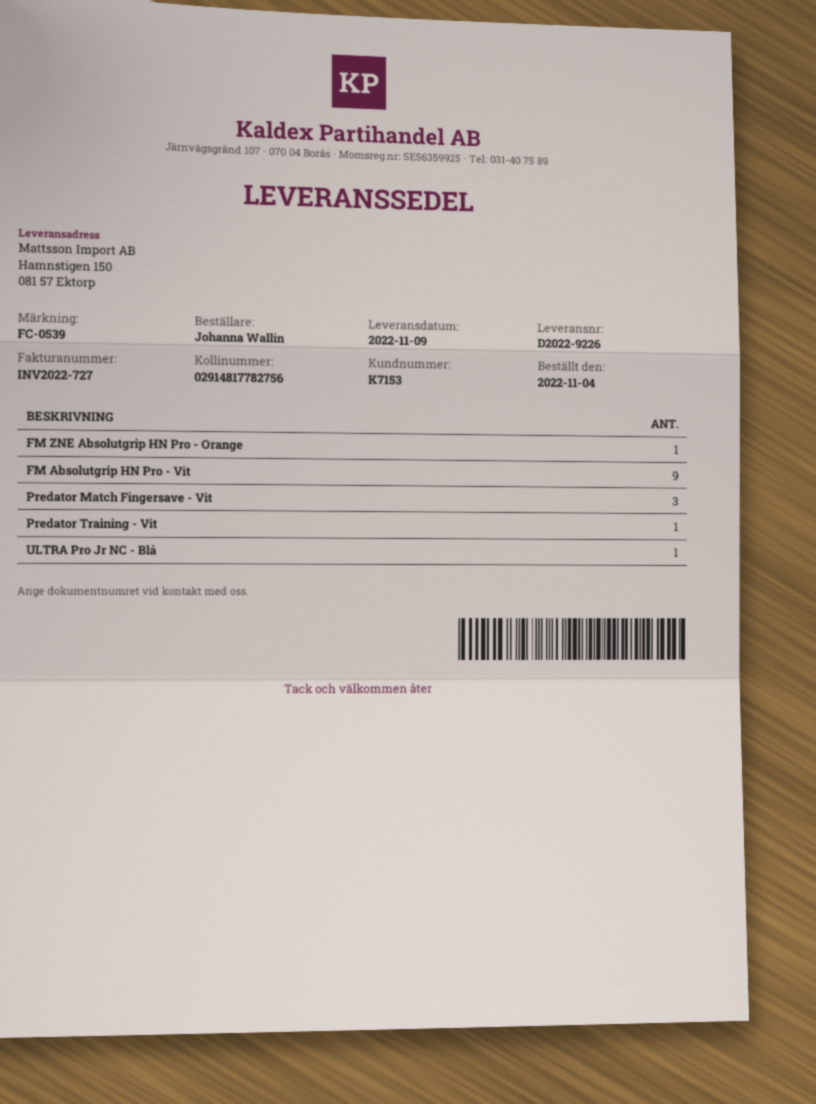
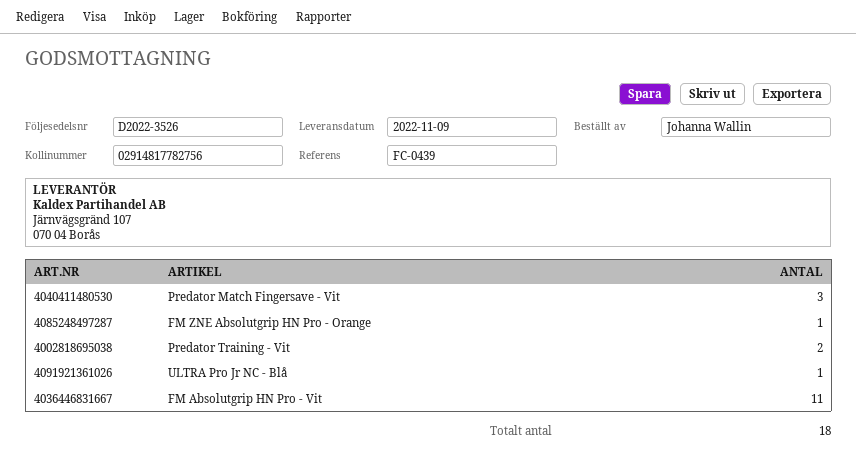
delivery note number: D2022-9226 -> D2022-3526
reference: FC-0539 -> FC-0439
FM Absolutgrip HN Pro - Vit: 9 -> 11
Predator Training - Vit: 1 -> 2

